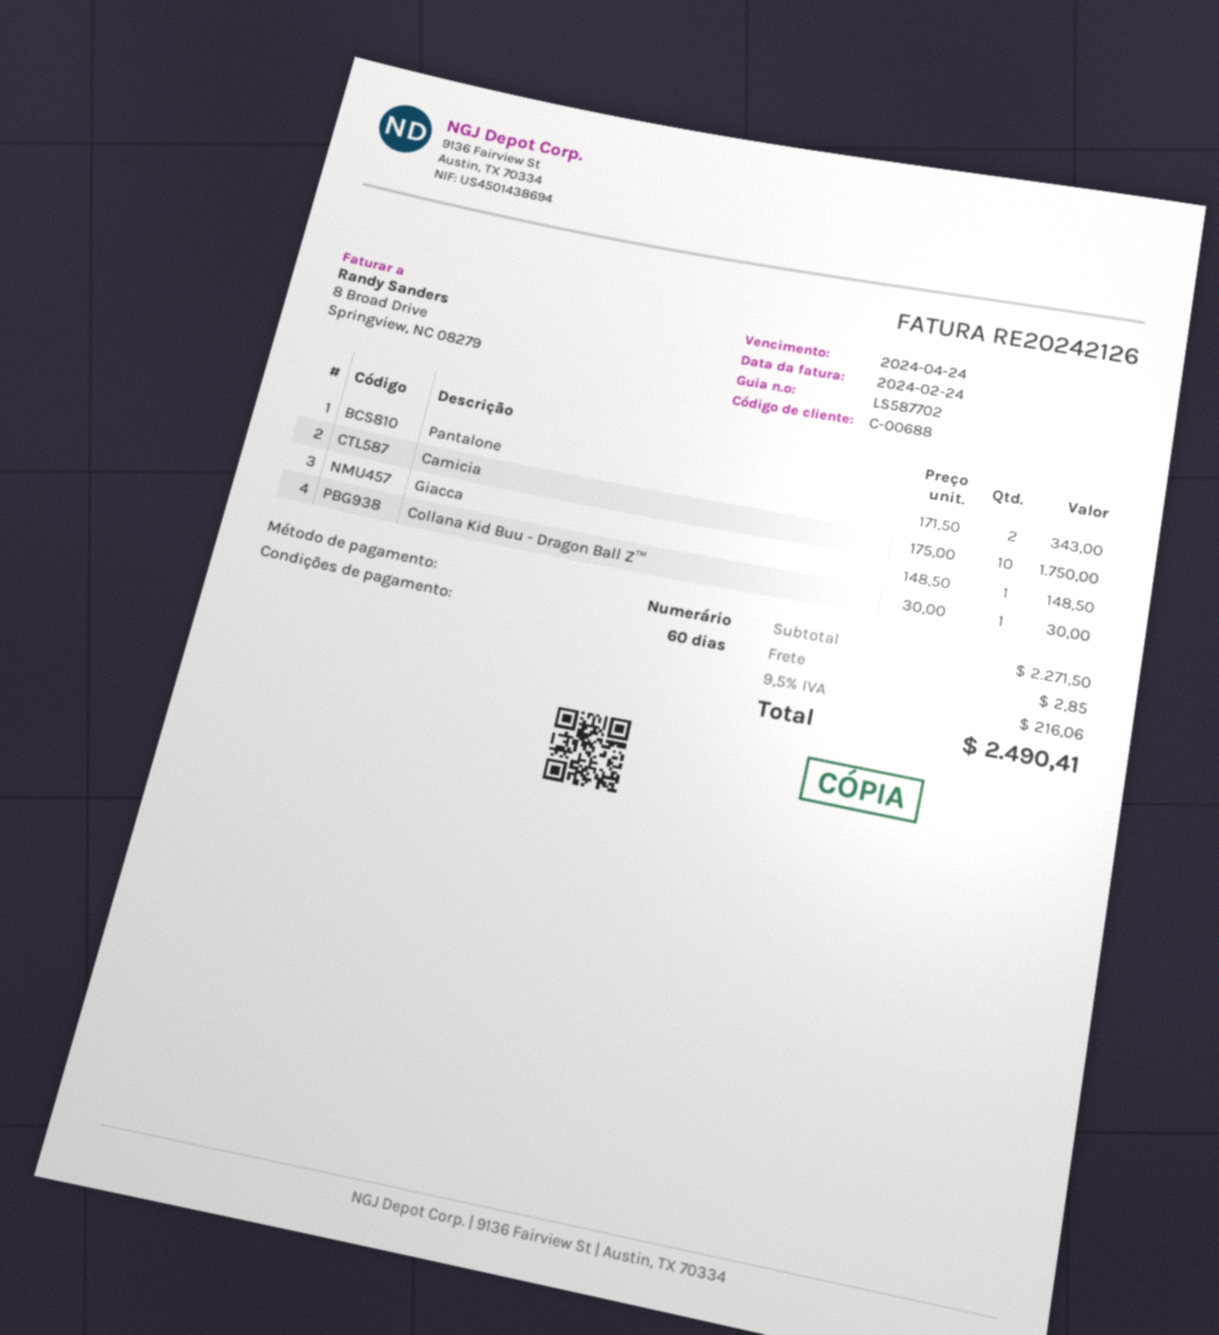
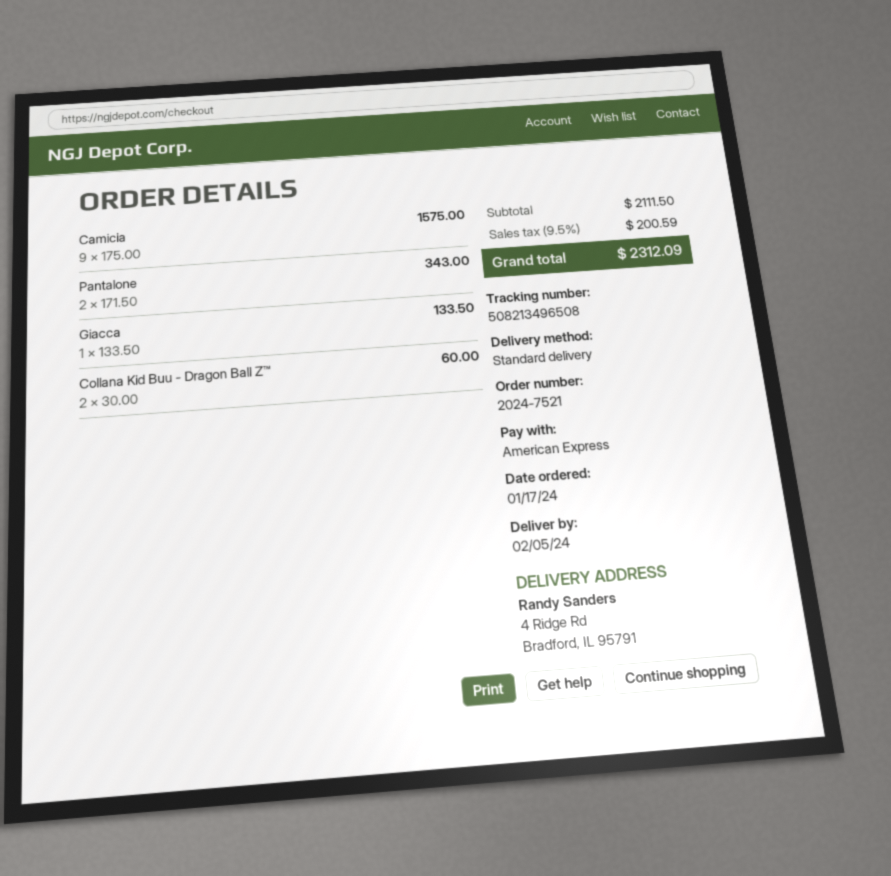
payment method: cash -> American Express
Camicia: 10 x 175.00 = 1750.00 -> 9 x 175.00 = 1575.00
Giacca: 1 x 148.50 = 148.50 -> 1 x 133.50 = 133.50
Collana Kid Buu - Dragon Ball Z™: 1 x 30.00 = 30.00 -> 2 x 30.00 = 60.00
subtotal: 2271.50 -> 2111.50
shipping: 2.85 -> none
tax: 9.5% = 216.06 -> 9.5% = 200.59
total: 2490.41 -> 2312.09

